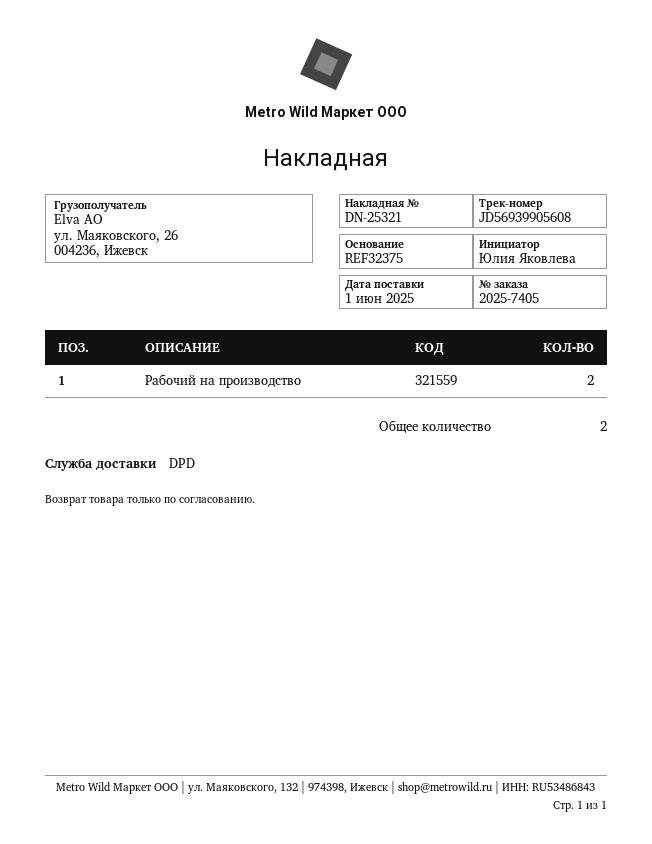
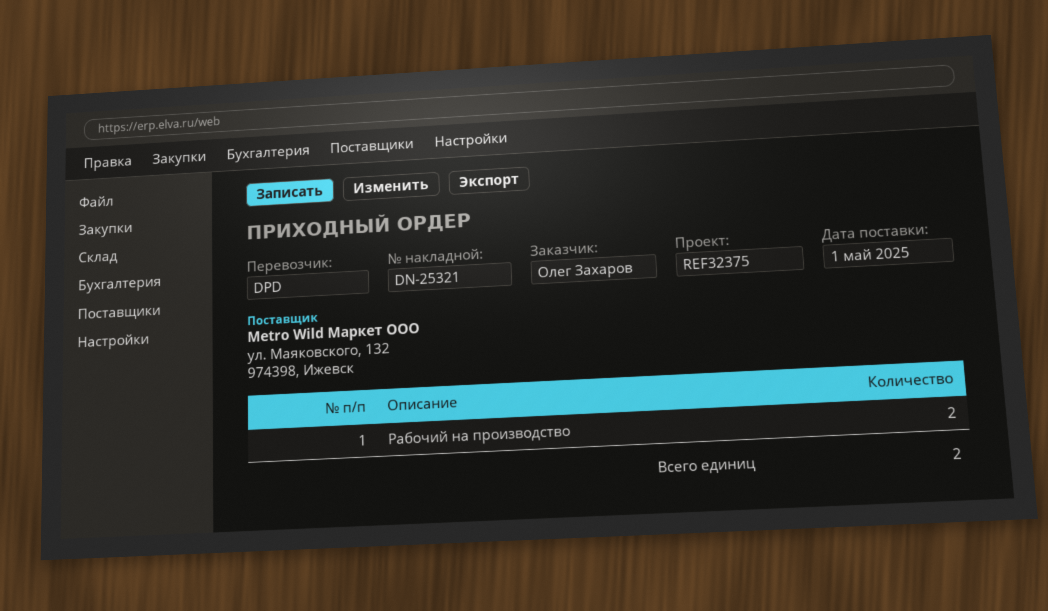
delivery date: 2025-06-01 -> 2025-05-01
ordered by: Юлия Яковлева -> Олег Захаров

